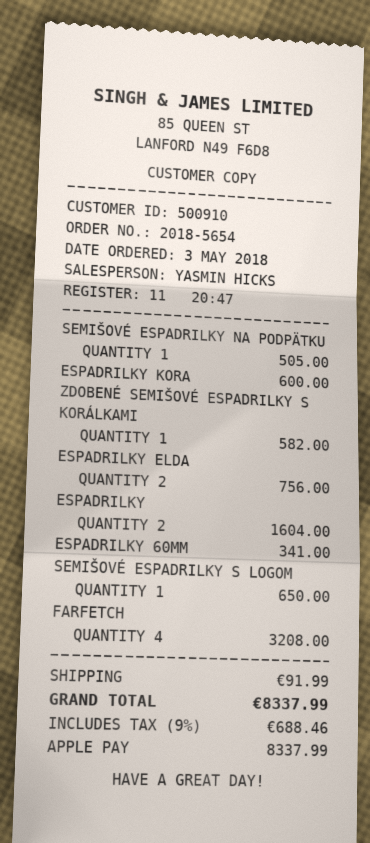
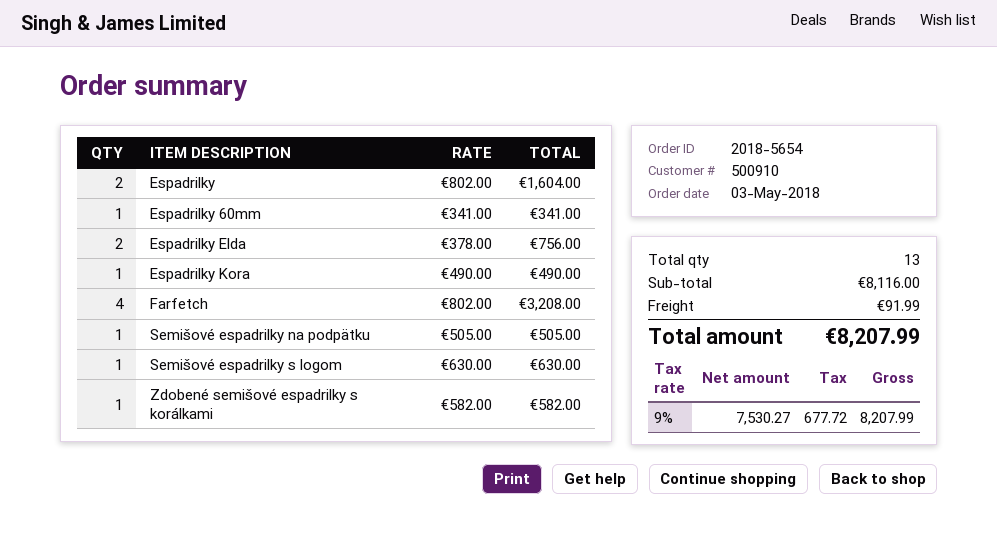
ESPADRILKY KORA: 1 for 600.00 -> 1 for 490.00
SEMIŠOVÉ ESPADRILKY S LOGOM: 1 for 650.00 -> 1 for 630.00
tax: 9% = 688.46 -> 9% = 677.72
total: 8337.99 -> 8207.99

